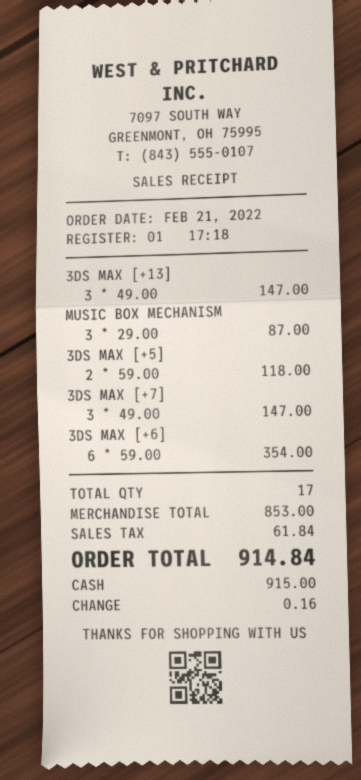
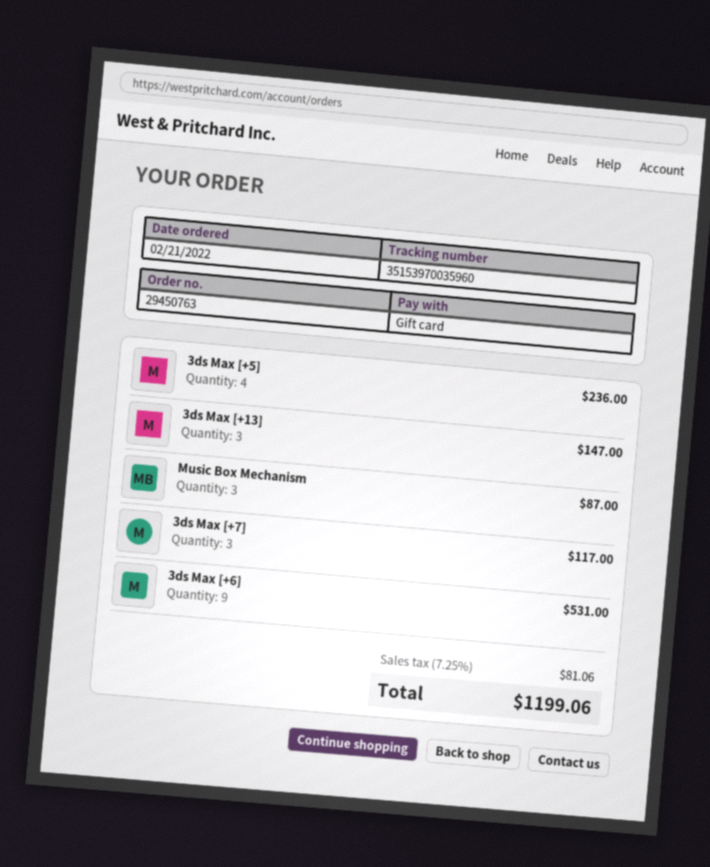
payment method: cash -> gift card
3DS MAX [+5]: 2 for 118.00 -> 4 for 236.00
3DS MAX [+7]: 3 for 147.00 -> 3 for 117.00
3DS MAX [+6]: 6 for 354.00 -> 9 for 531.00
tax: 61.84 -> 81.06
total: 914.84 -> 1199.06

